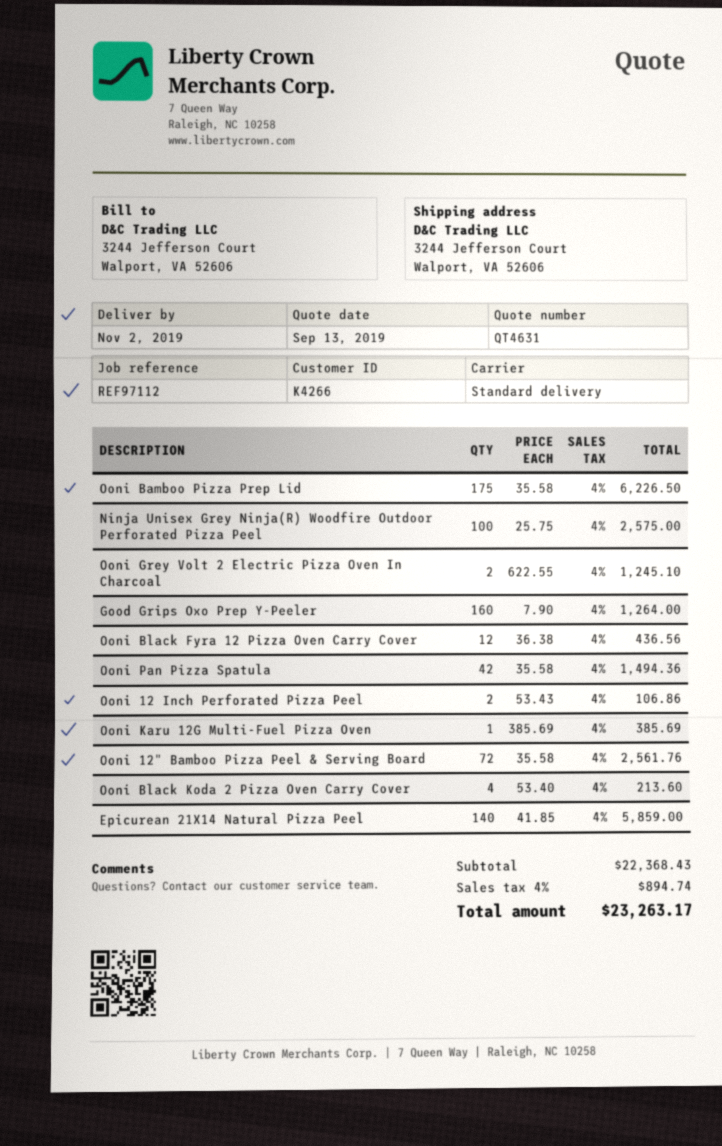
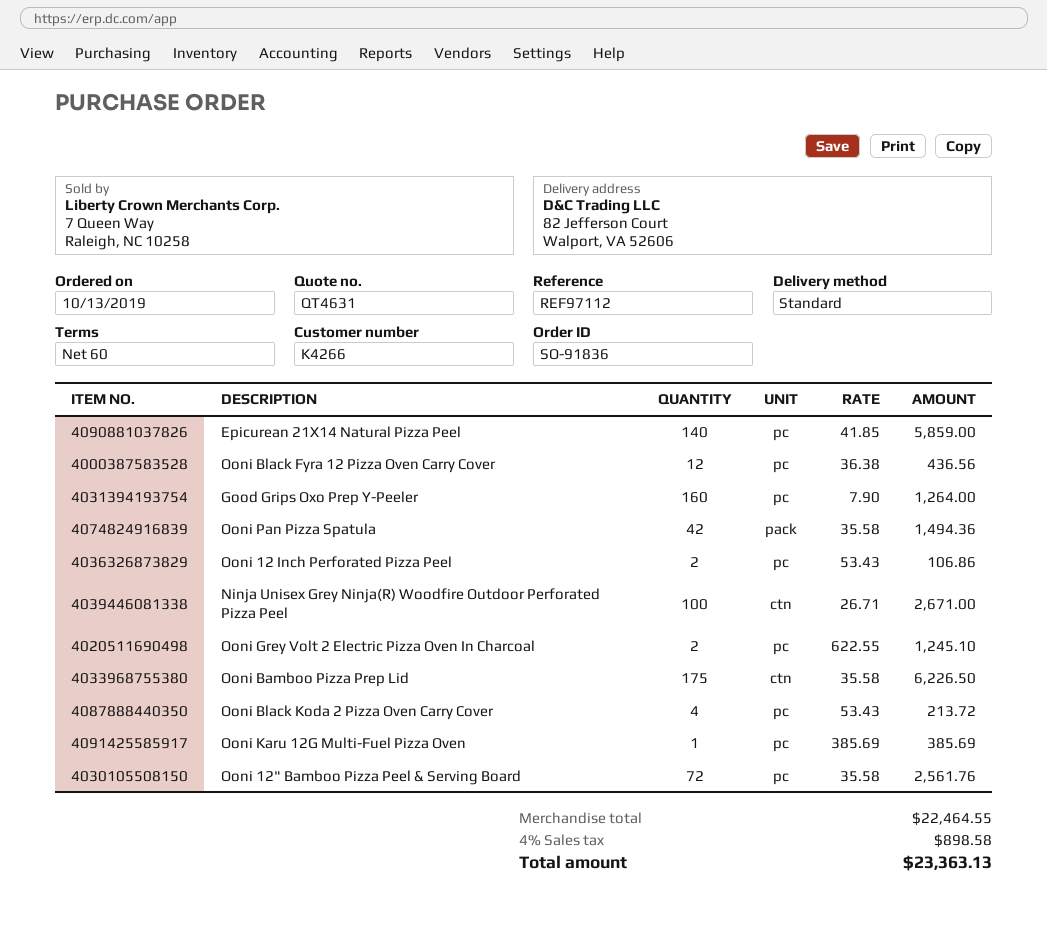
ship to: 3244 Jefferson Court, Walport, VA 52606 -> 82 Jefferson Court, Walport, VA 52606
Ninja Unisex Grey Ninja(R) Woodfire Outdoor Perforated Pizza Peel: 100 x 25.75 = 2575.00 -> 100 x 26.71 = 2671.00
Ooni Black Koda 2 Pizza Oven Carry Cover: 4 x 53.40 = 213.60 -> 4 x 53.43 = 213.72
subtotal: 22368.43 -> 22464.55
tax: 4% = 894.74 -> 4% = 898.58
total: 23263.17 -> 23363.13

